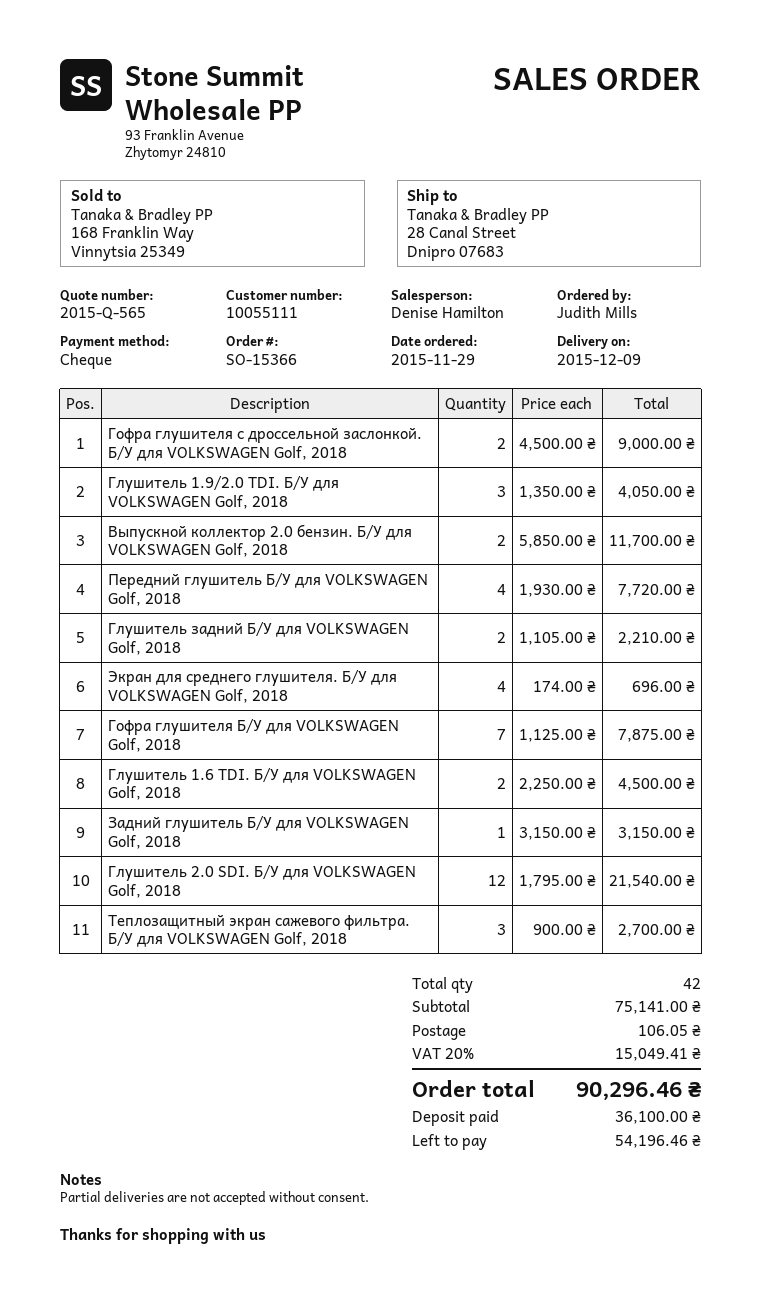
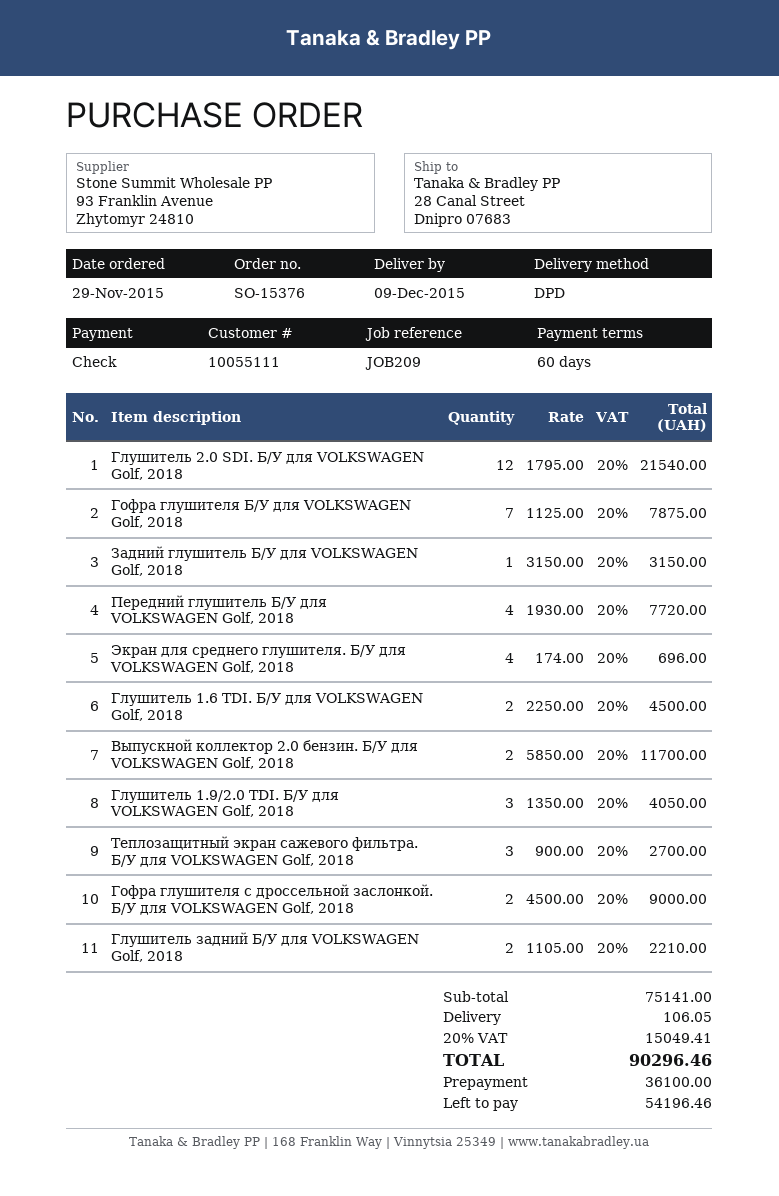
order number: SO-15366 -> SO-15376

